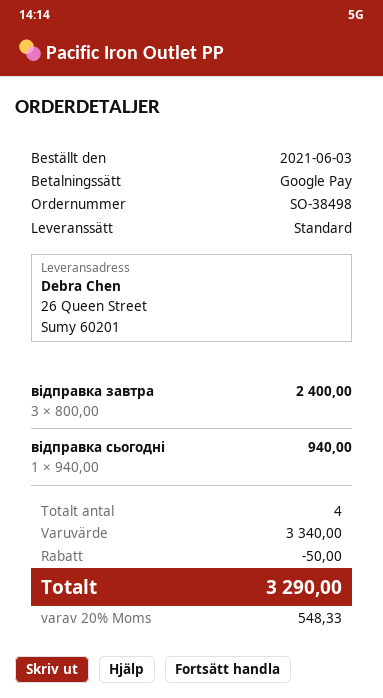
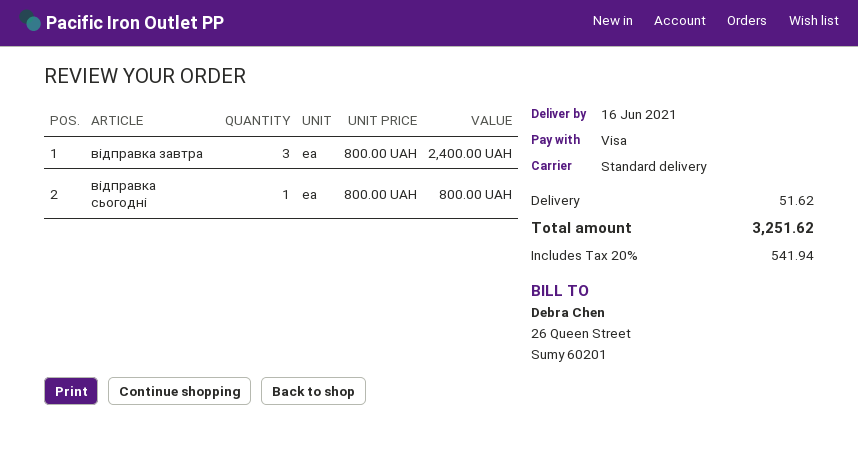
payment method: Google Pay -> Visa
відправка сьогодні: 1 x 940.00 = 940.00 -> 1 x 800.00 = 800.00
discount: 50.00 -> none
shipping: none -> 51.62
tax: 20% = 548.33 -> 20% = 541.94
total: 3290.00 -> 3251.62

